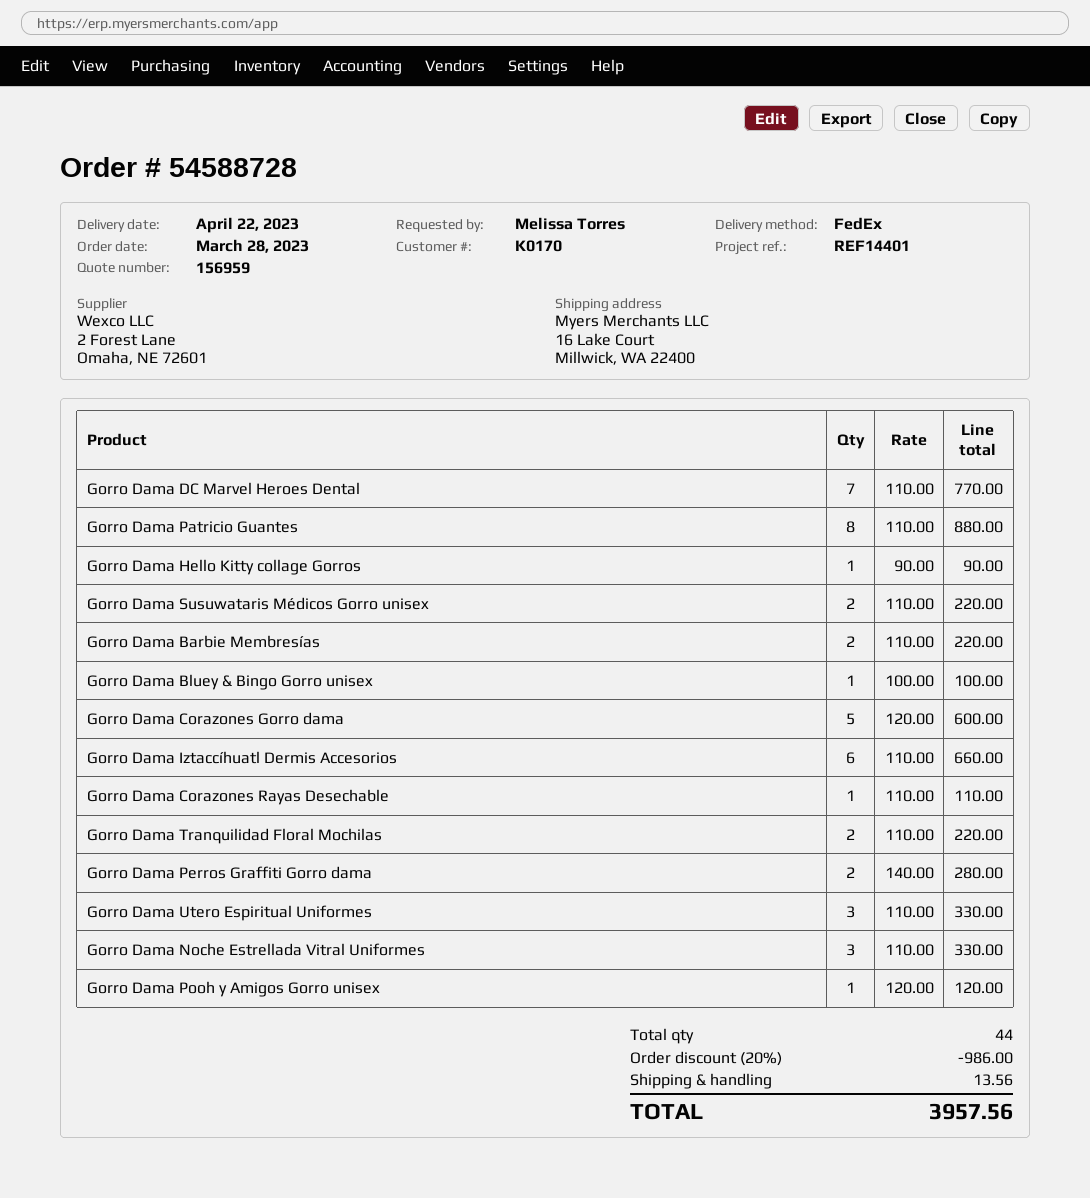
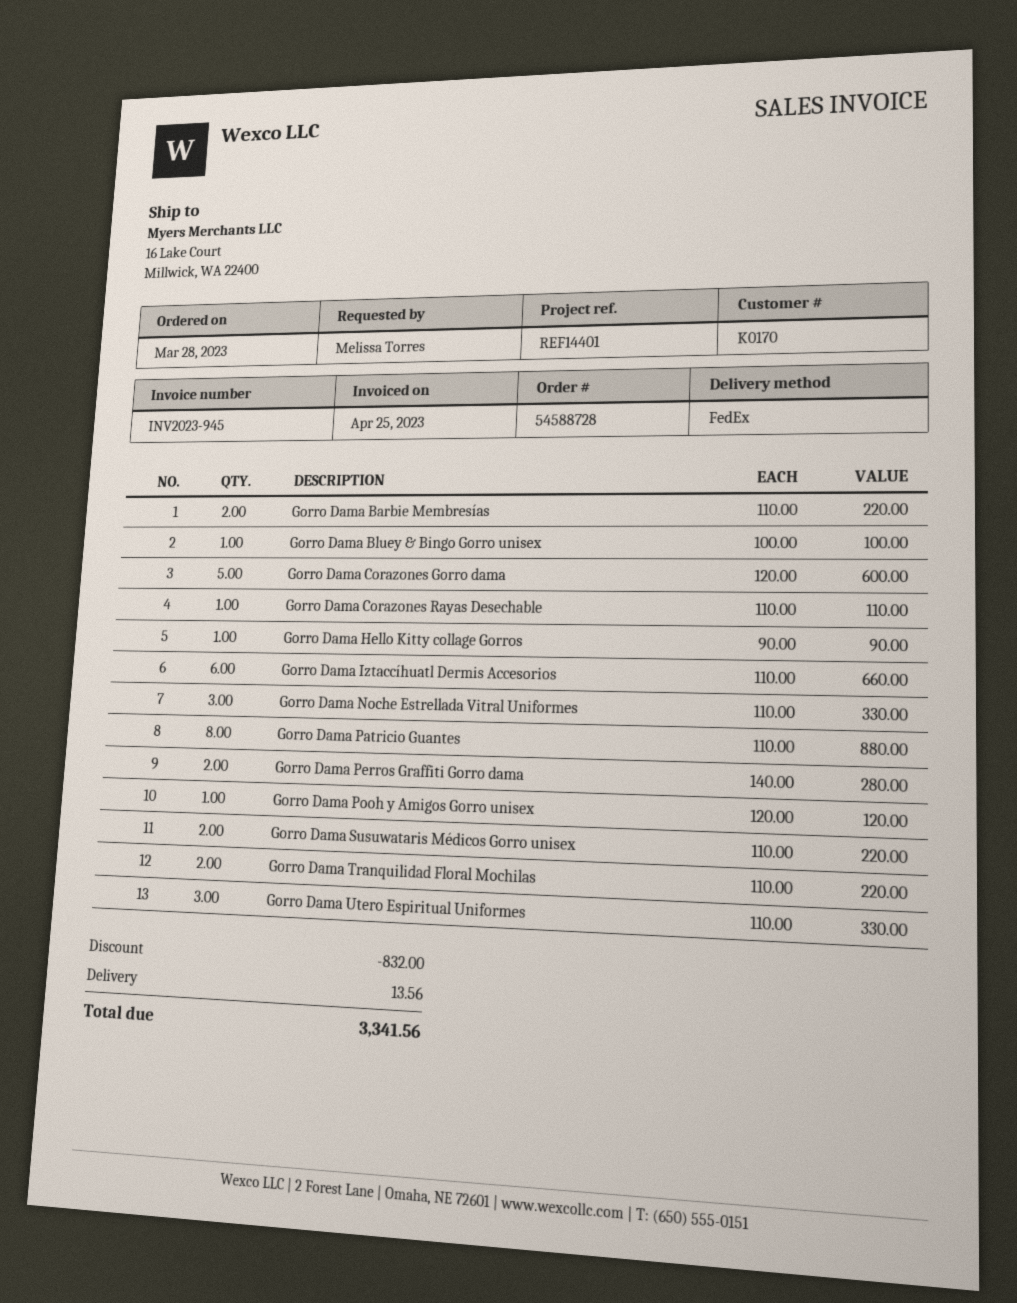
Gorro Dama DC Marvel Heroes Dental: 7 x 110.00 = 770.00 -> none
discount: 986.00 -> 832.00
total: 3957.56 -> 3341.56

